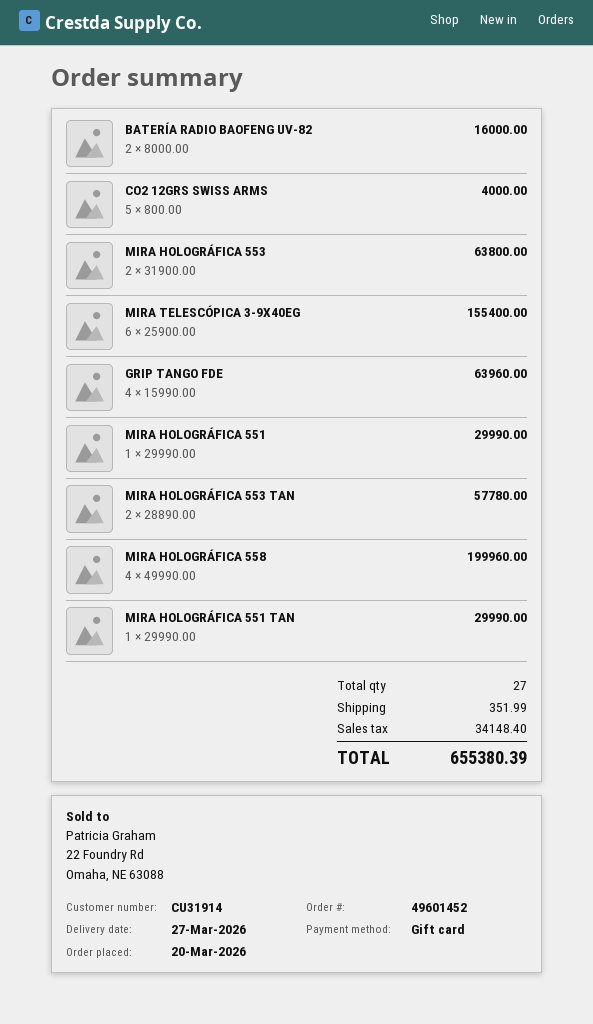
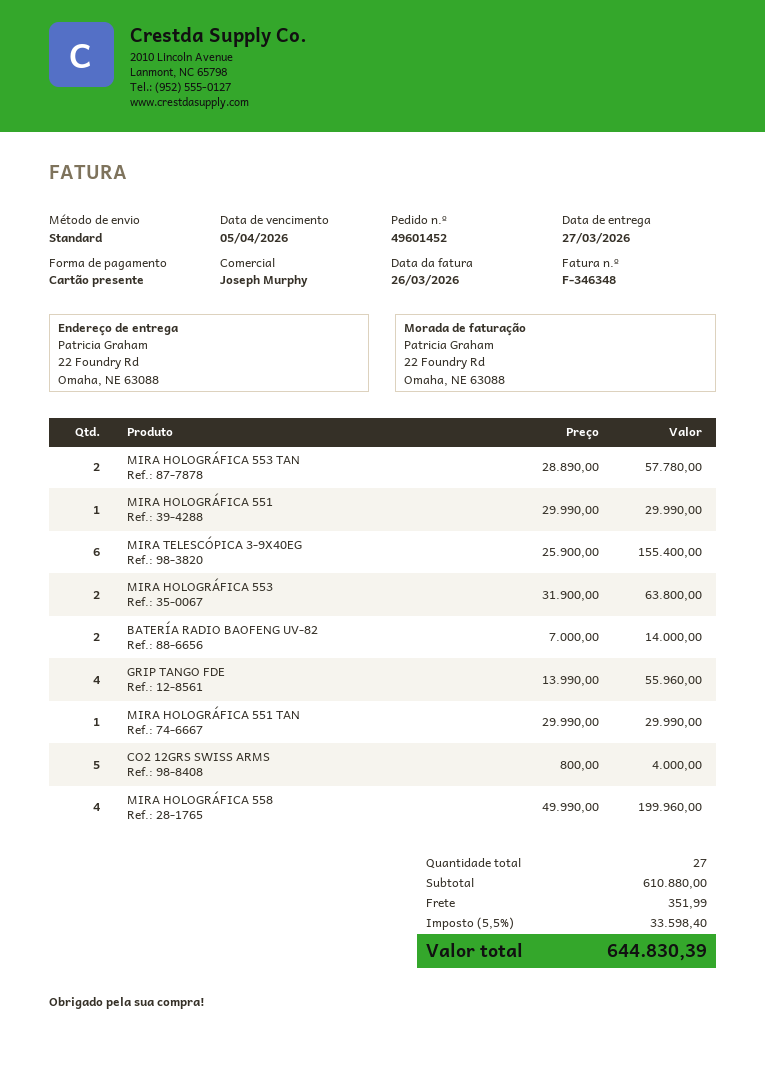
BATERÍA RADIO BAOFENG UV-82: 2 x 8000.00 = 16000.00 -> 2 x 7000.00 = 14000.00
GRIP TANGO FDE: 4 x 15990.00 = 63960.00 -> 4 x 13990.00 = 55960.00
tax: 34148.40 -> 33598.40
total: 655380.39 -> 644830.39

